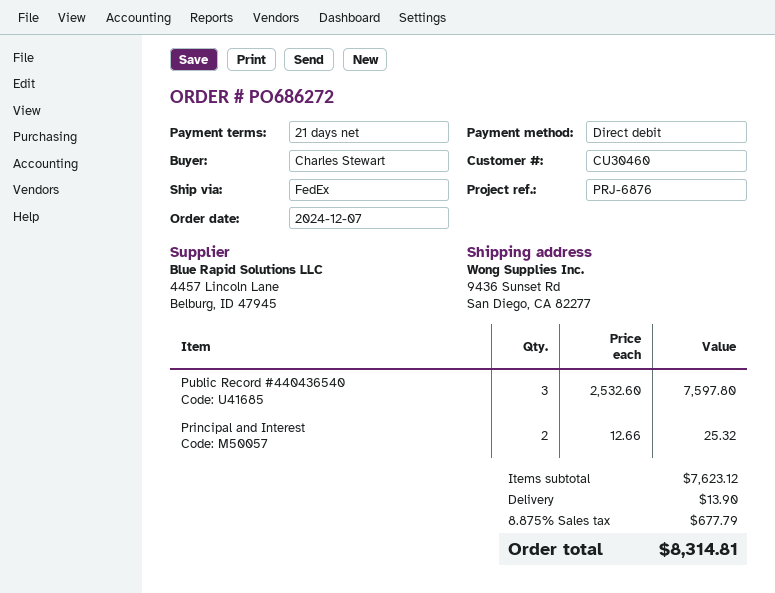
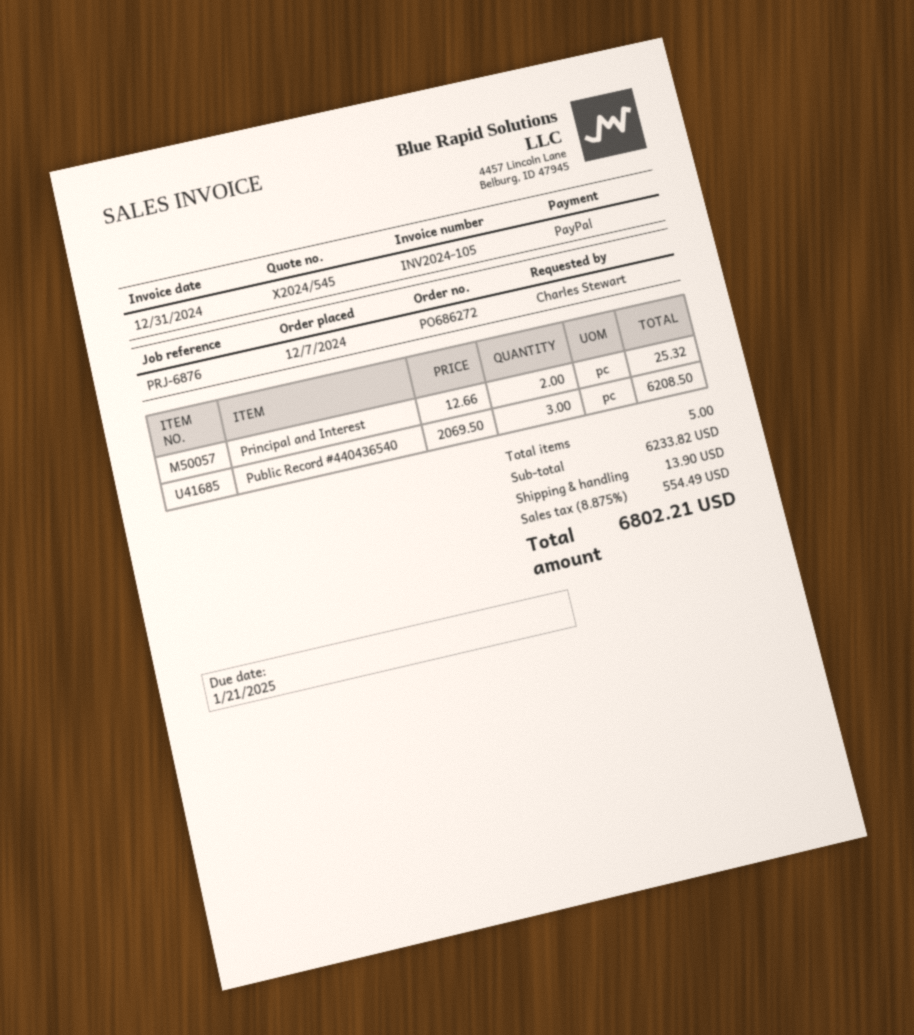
payment method: direct debit -> PayPal
Public Record #440436540: 3 x 2532.60 = 7597.80 -> 3 x 2069.50 = 6208.50
subtotal: 7623.12 -> 6233.82
tax: 8.875% = 677.79 -> 8.875% = 554.49
total: 8314.81 -> 6802.21

